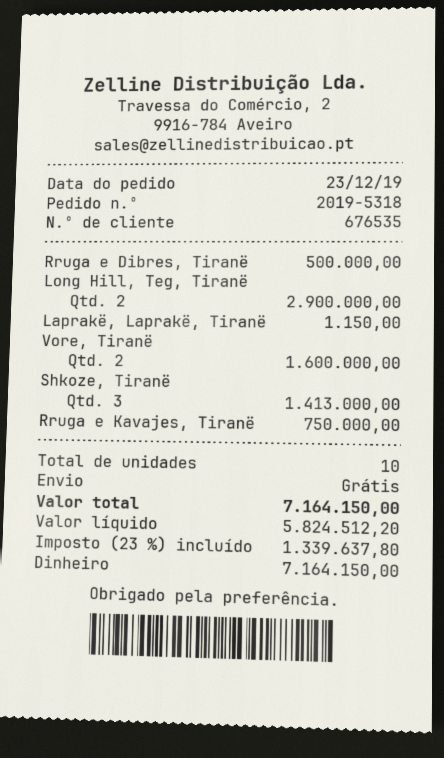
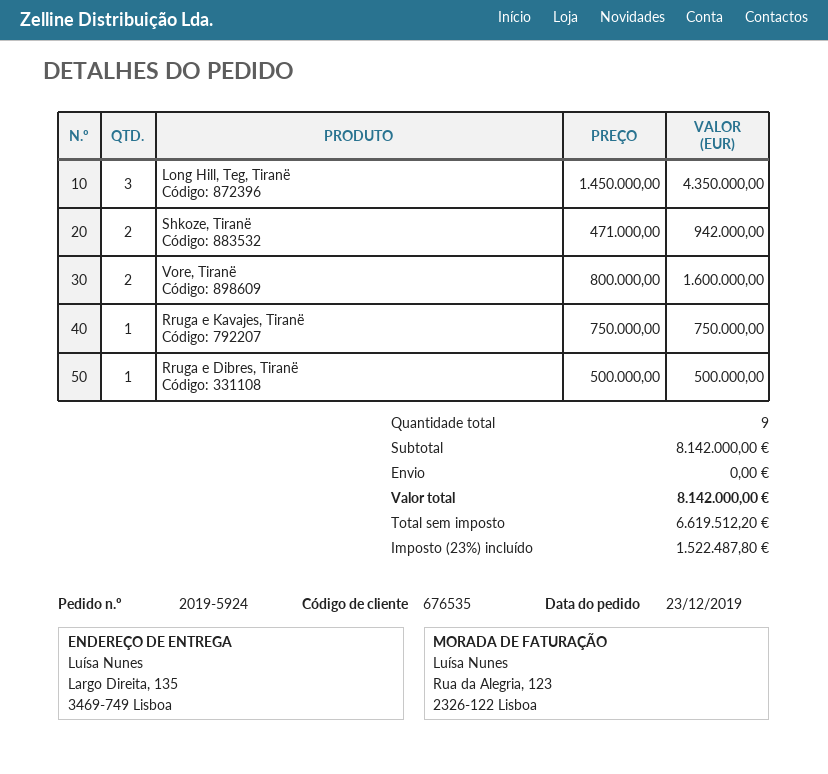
order number: 2019-5318 -> 2019-5924
Long Hill, Teg, Tiranë: 2 for 2900000.00 -> 3 for 4350000.00
Laprakë, Laprakë, Tiranë: 1 for 1150.00 -> none
Shkoze, Tiranë: 3 for 1413000.00 -> 2 for 942000.00
total quantity: 10 -> 9
net: 5824512.20 -> 6619512.20
tax: 23% = 1339637.80 -> 23% = 1522487.80
total: 7164150.00 -> 8142000.00

